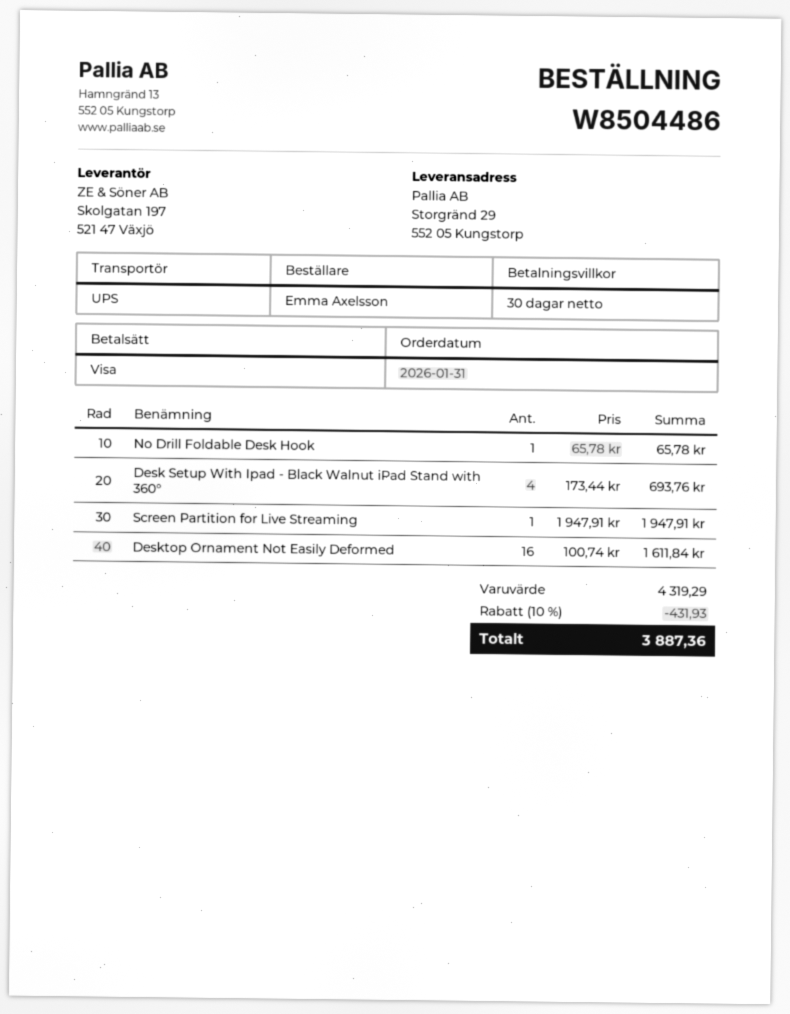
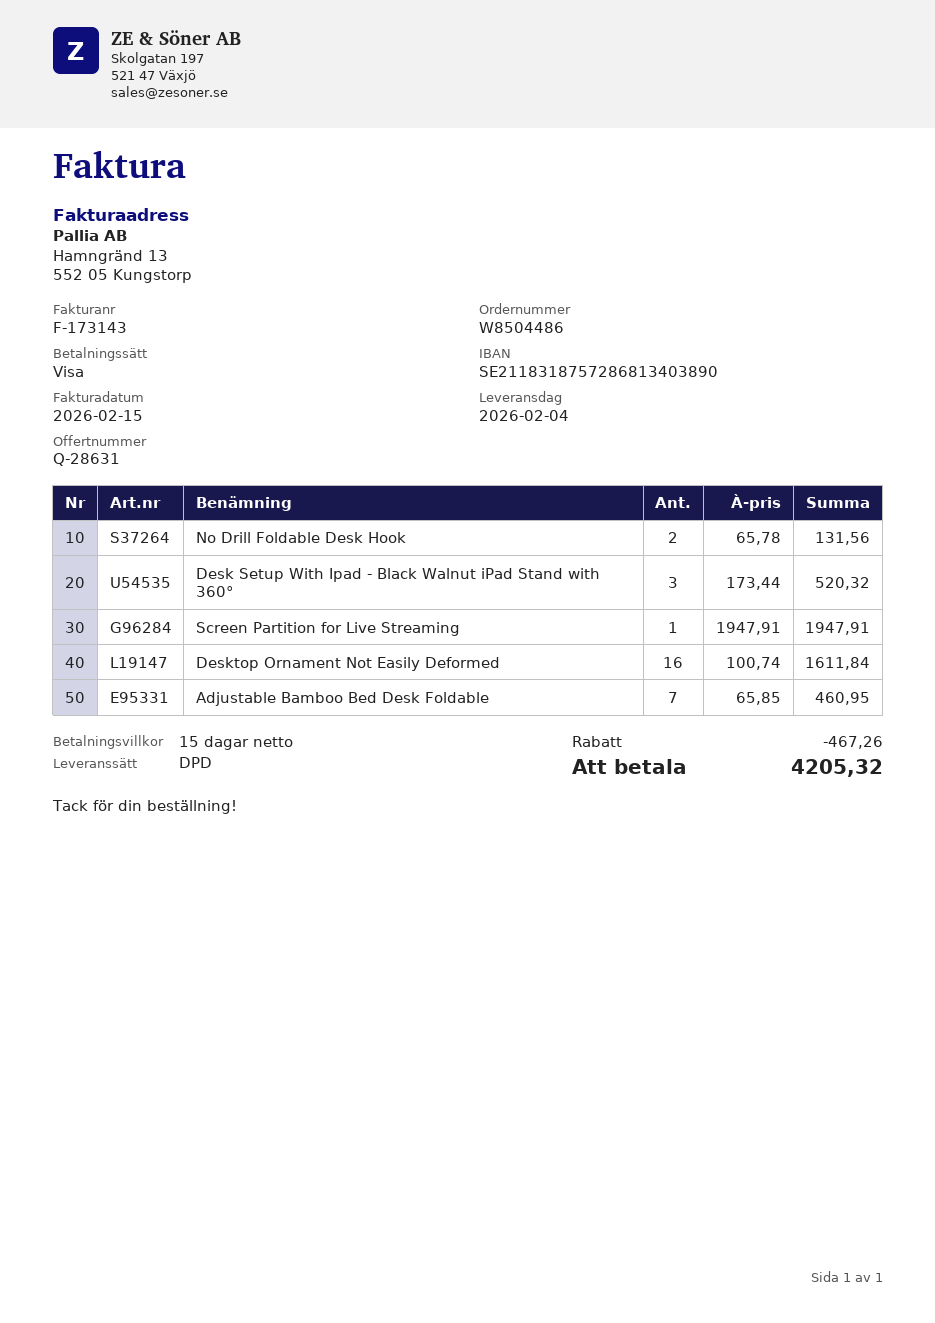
payment terms: 30 days -> 15 days
shipping method: UPS -> DPD
No Drill Foldable Desk Hook: 1 x 65.78 = 65.78 -> 2 x 65.78 = 131.56
Desk Setup With Ipad - Black Walnut iPad Stand with 360°: 4 x 173.44 = 693.76 -> 3 x 173.44 = 520.32
Adjustable Bamboo Bed Desk Foldable: none -> 7 x 65.85 = 460.95
discount: 431.93 -> 467.26
total: 3887.36 -> 4205.32

